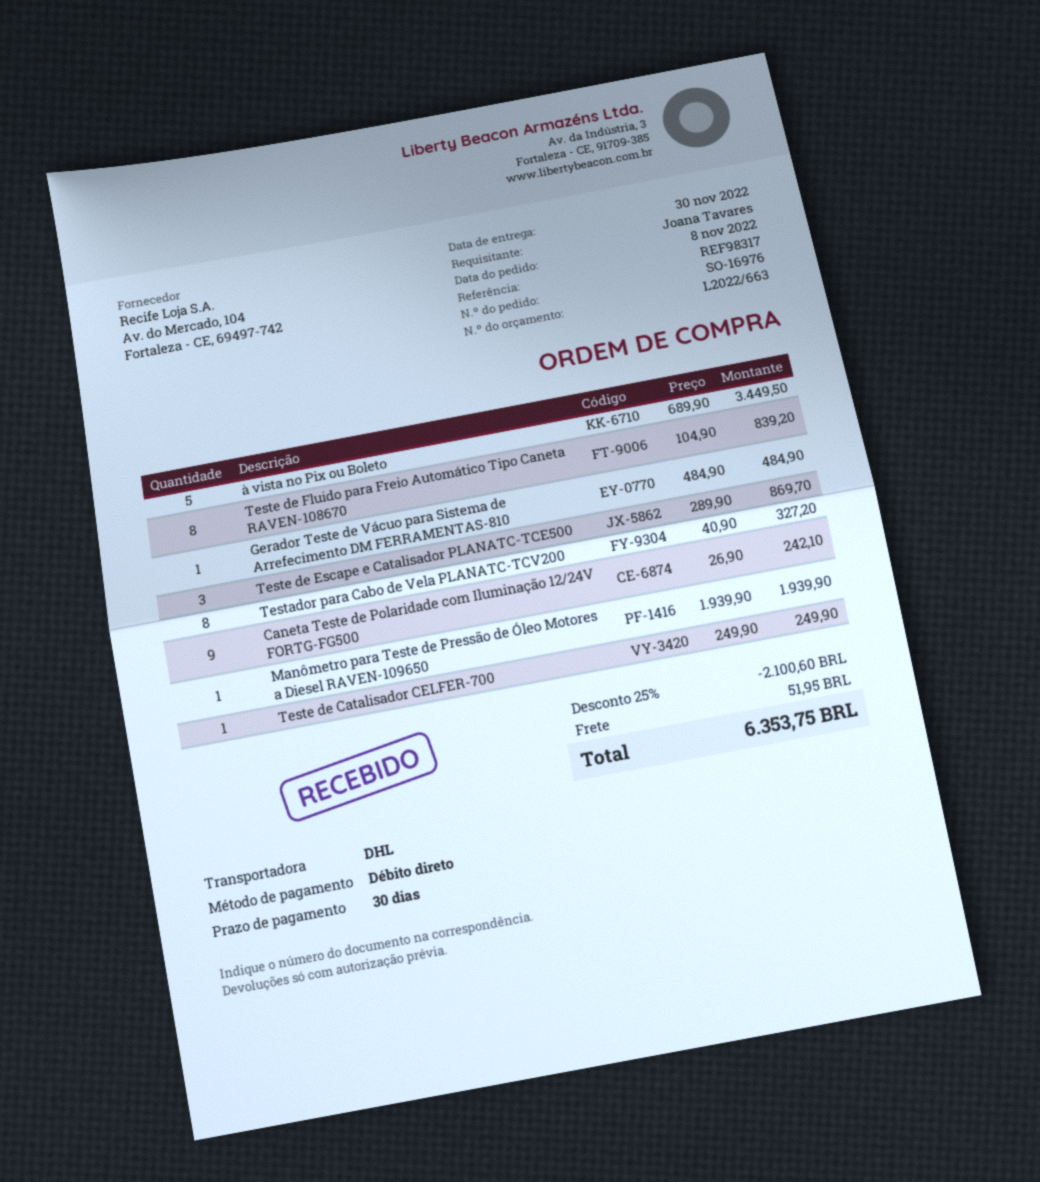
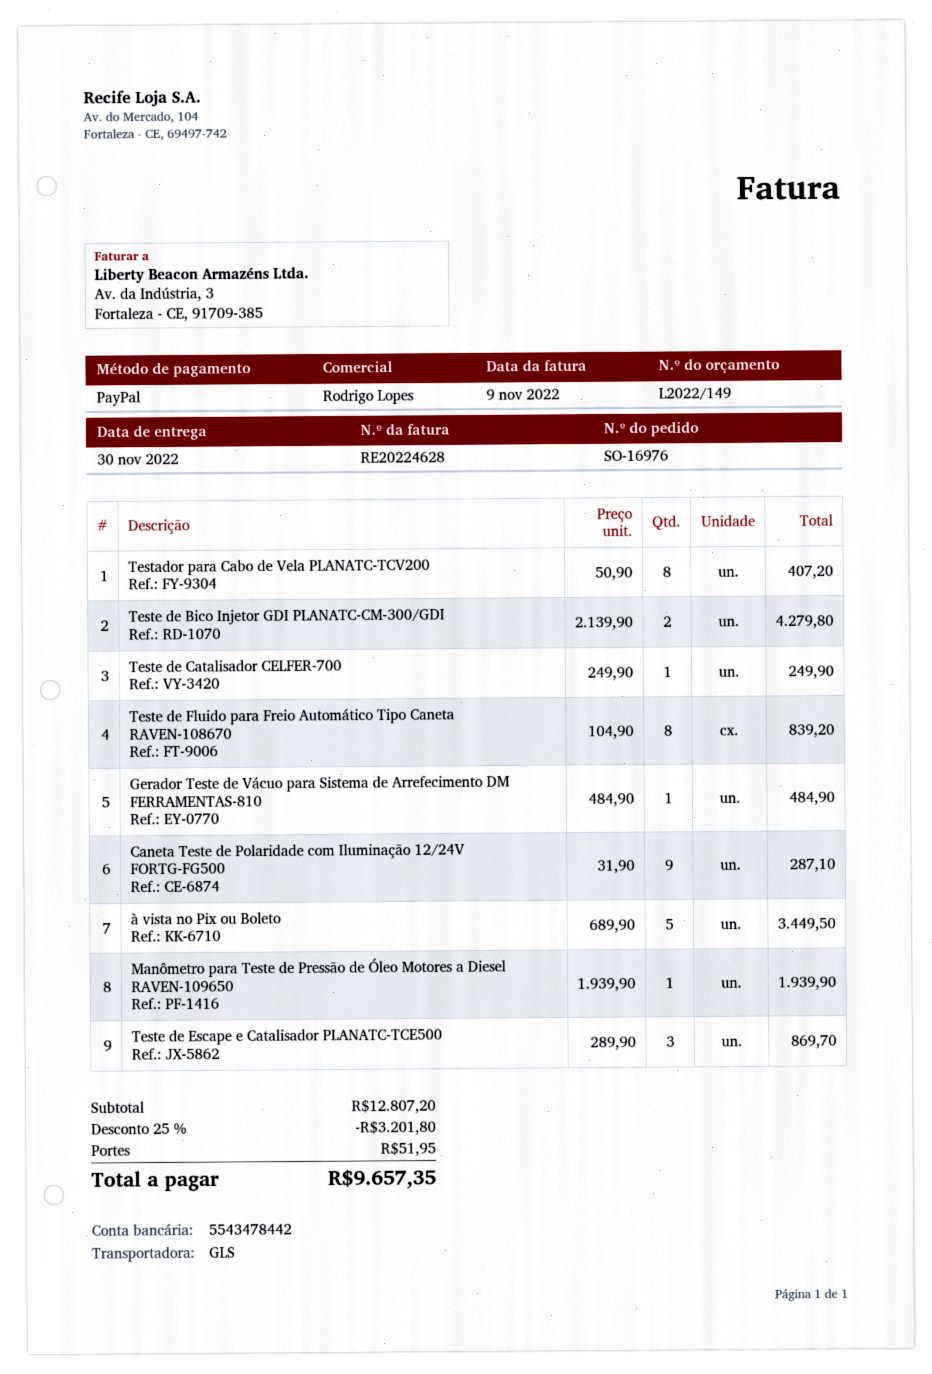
quote number: L2022/663 -> L2022/149
payment method: direct debit -> PayPal
shipping method: DHL -> GLS
Testador para Cabo de Vela PLANATC-TCV200: 8 x 40.90 = 327.20 -> 8 x 50.90 = 407.20
Caneta Teste de Polaridade com Iluminação 12/24V FORTG-FG500: 9 x 26.90 = 242.10 -> 9 x 31.90 = 287.10
Teste de Bico Injetor GDI PLANATC-CM-300/GDI: none -> 2 x 2139.90 = 4279.80
discount: 25% = 2100.60 -> 25% = 3201.80
total: 6353.75 -> 9657.35

